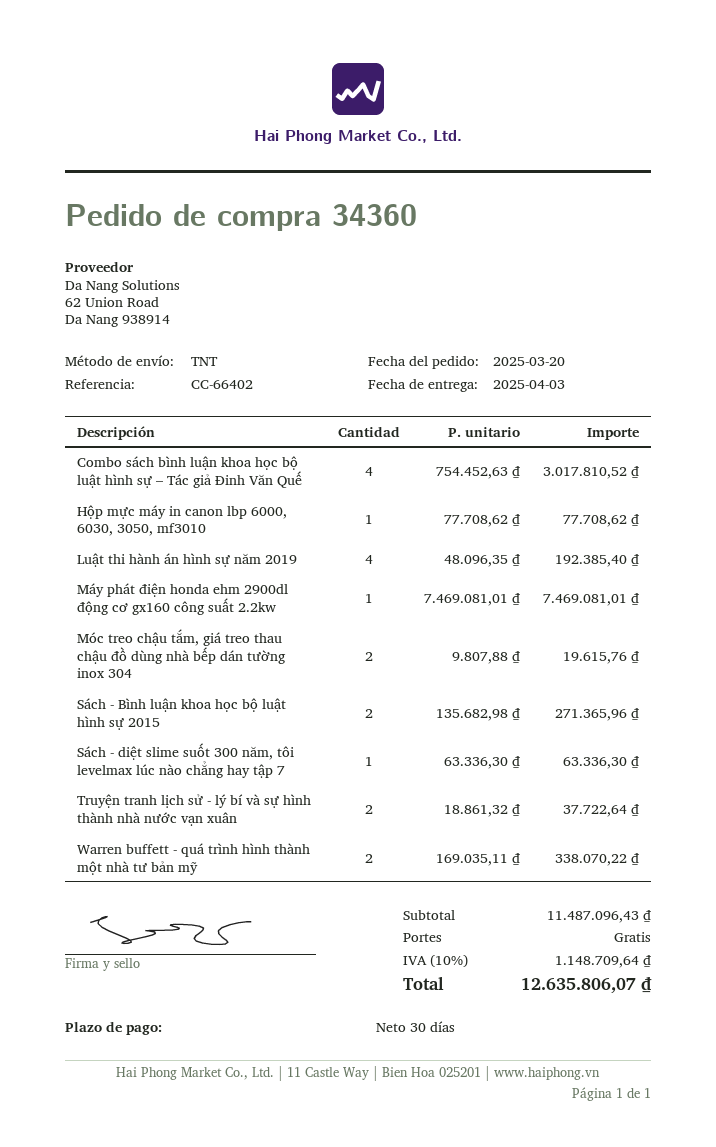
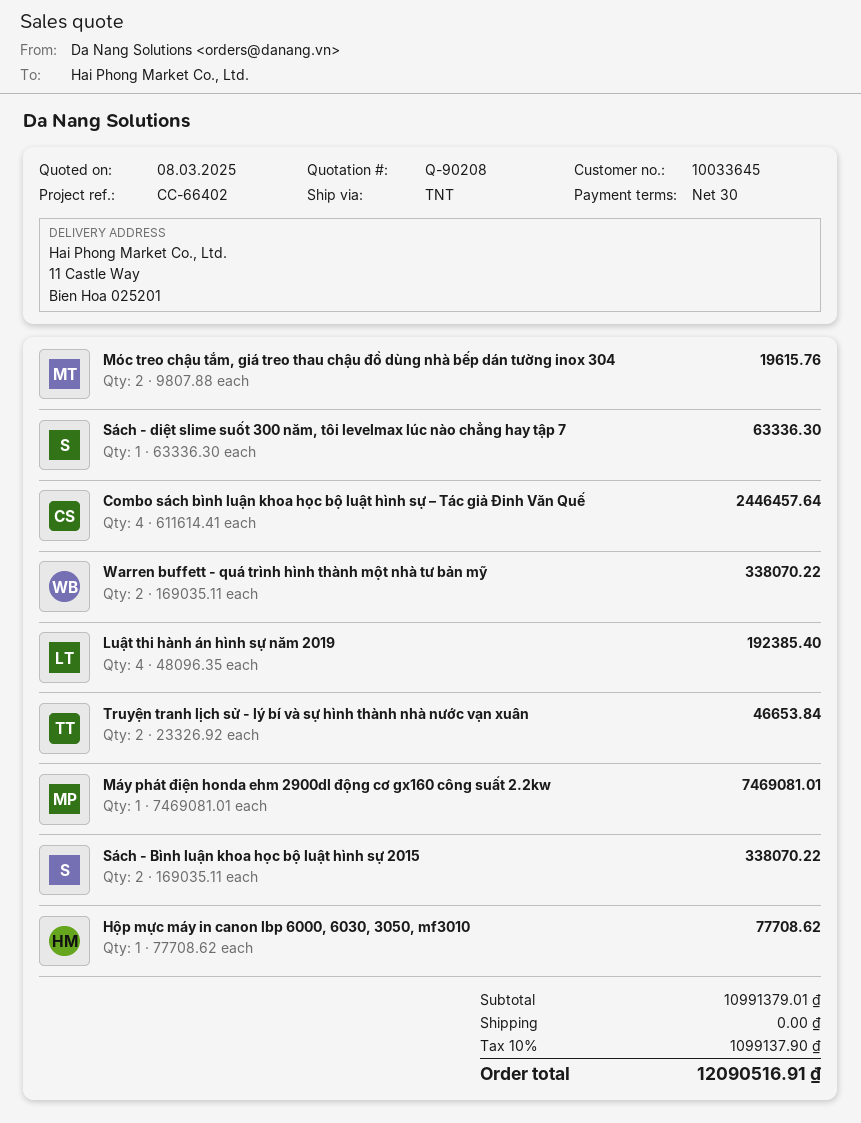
Combo sách bình luận khoa học bộ luật hình sự – Tác giả Đinh Văn Quế: 4 x 754452.63 = 3017810.52 -> 4 x 611614.41 = 2446457.64
Sách - Bình luận khoa học bộ luật hình sự 2015: 2 x 135682.98 = 271365.96 -> 2 x 169035.11 = 338070.22
Truyện tranh lịch sử - lý bí và sự hình thành nhà nước vạn xuân: 2 x 18861.32 = 37722.64 -> 2 x 23326.92 = 46653.84
subtotal: 11487096.43 -> 10991379.01
tax: 10% = 1148709.64 -> 10% = 1099137.90
total: 12635806.07 -> 12090516.91

